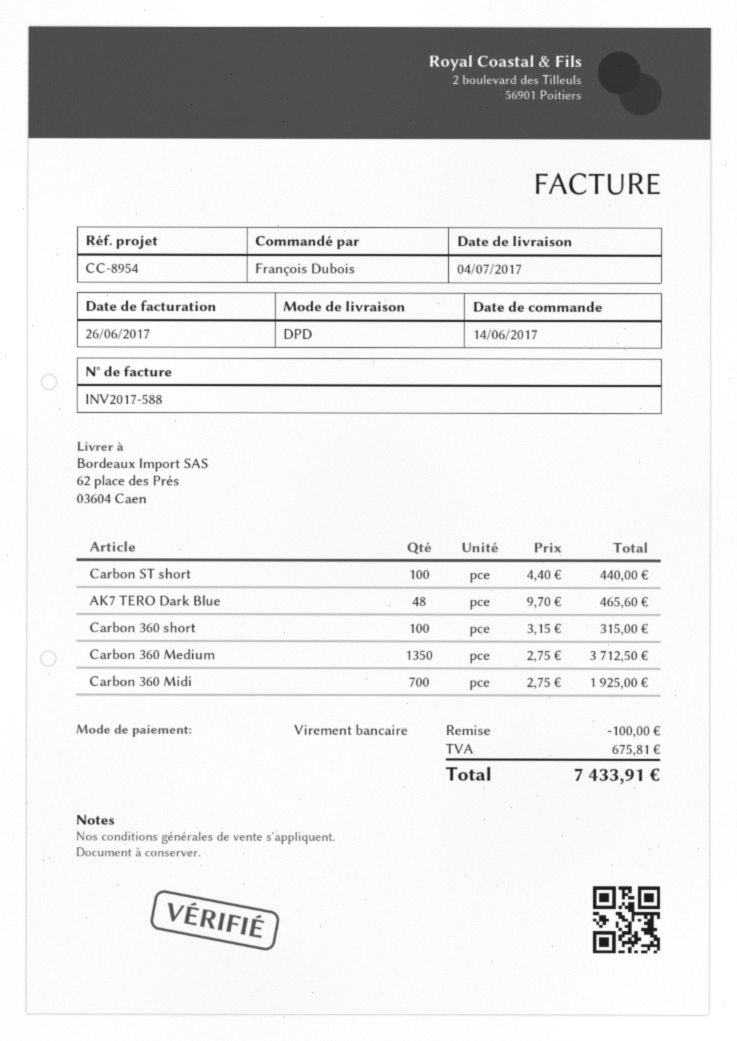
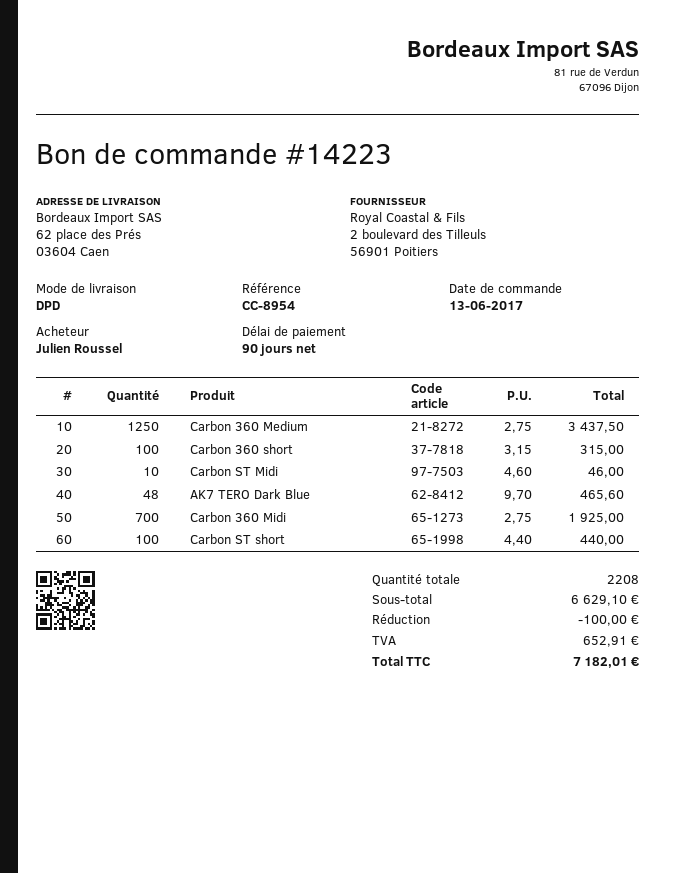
order date: 2017-06-14 -> 2017-06-13
ordered by: François Dubois -> Julien Roussel
Carbon 360 Medium: 1350 x 2.75 = 3712.50 -> 1250 x 2.75 = 3437.50
Carbon ST Midi: none -> 10 x 4.60 = 46.00
tax: 675.81 -> 652.91
total: 7433.91 -> 7182.01

